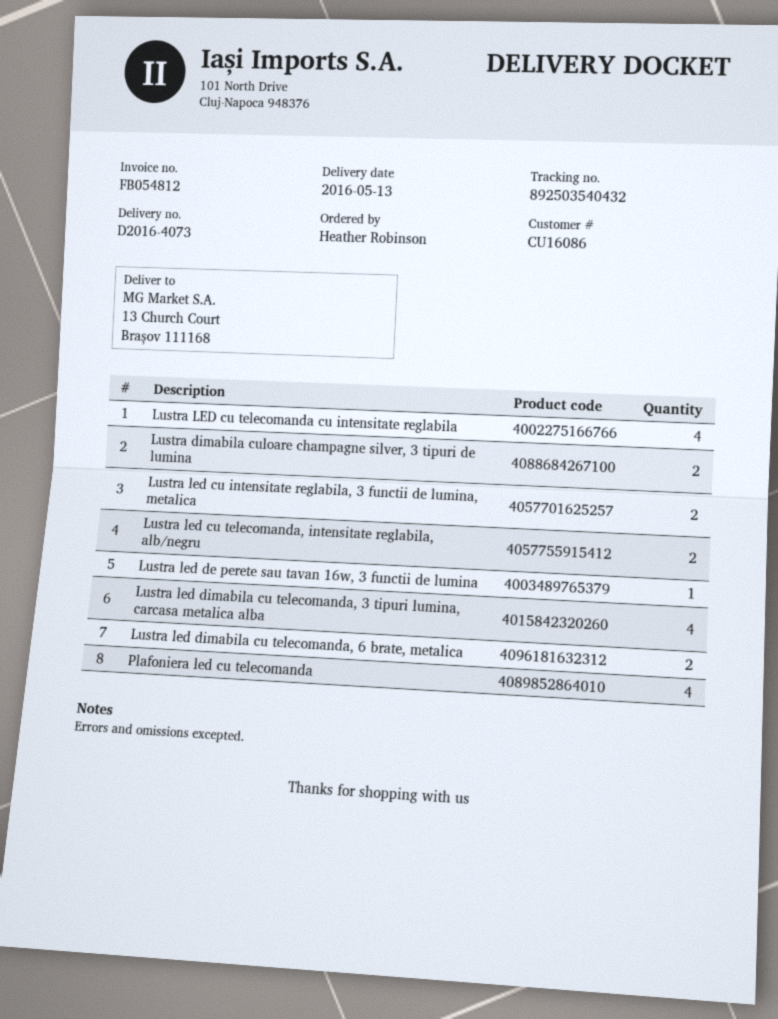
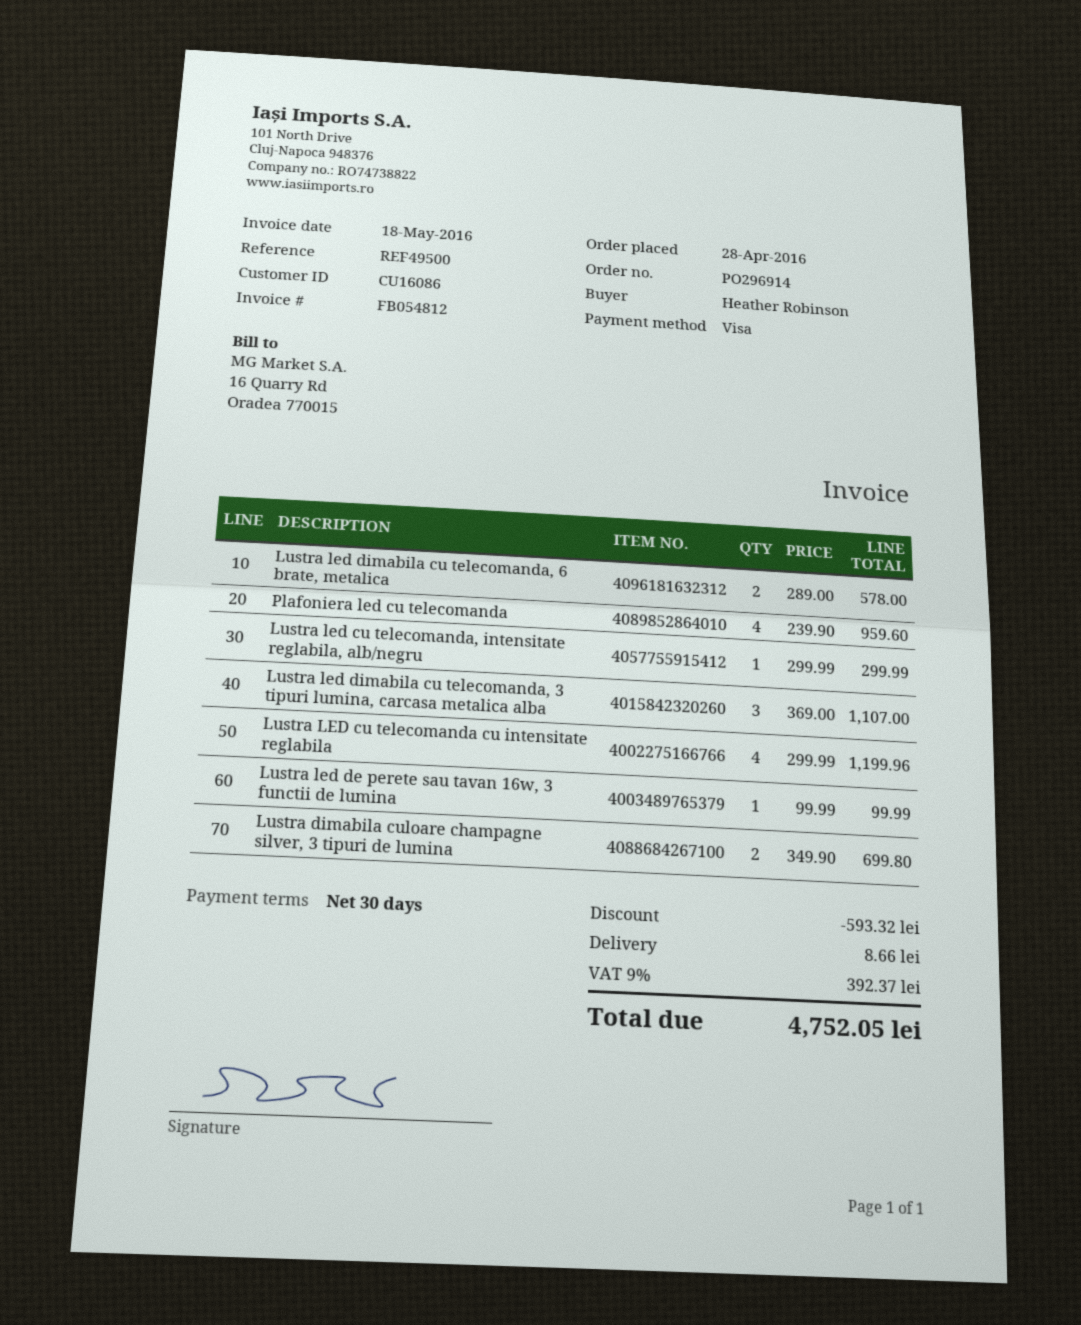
Lustra led cu intensitate reglabila, 3 functii de lumina, metalica: 2 -> none
Lustra led cu telecomanda, intensitate reglabila, alb/negru: 2 -> 1
Lustra led dimabila cu telecomanda, 3 tipuri lumina, carcasa metalica alba: 4 -> 3

